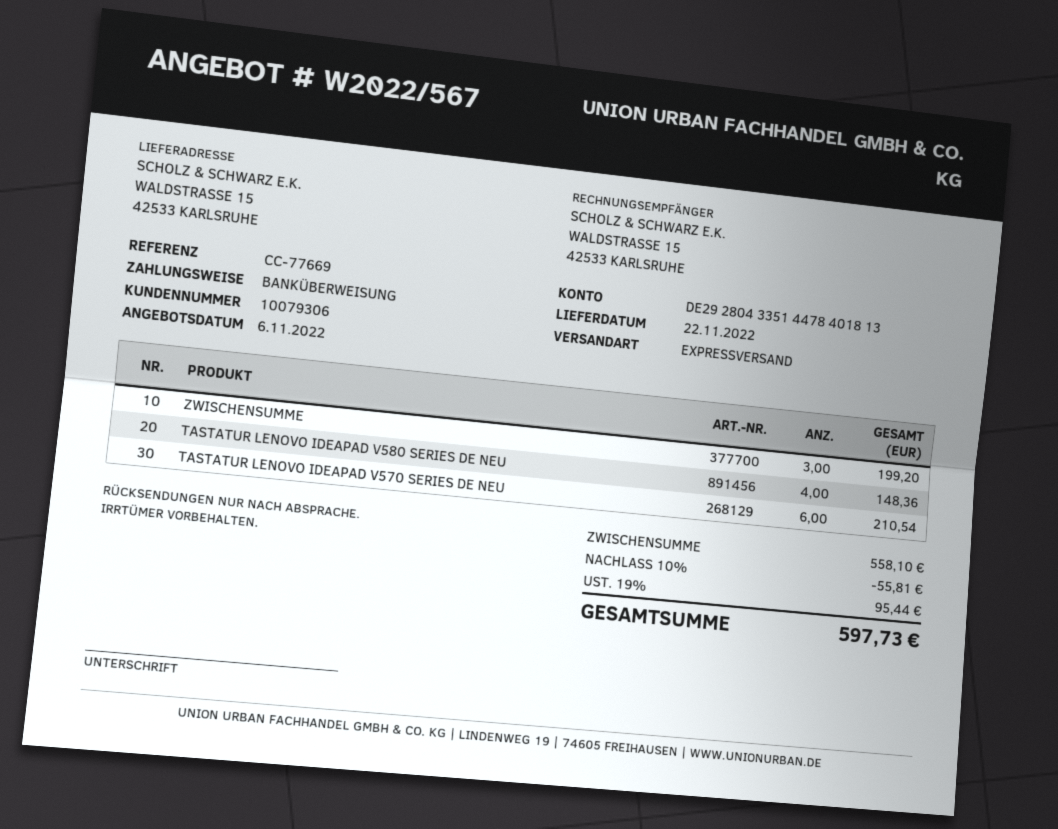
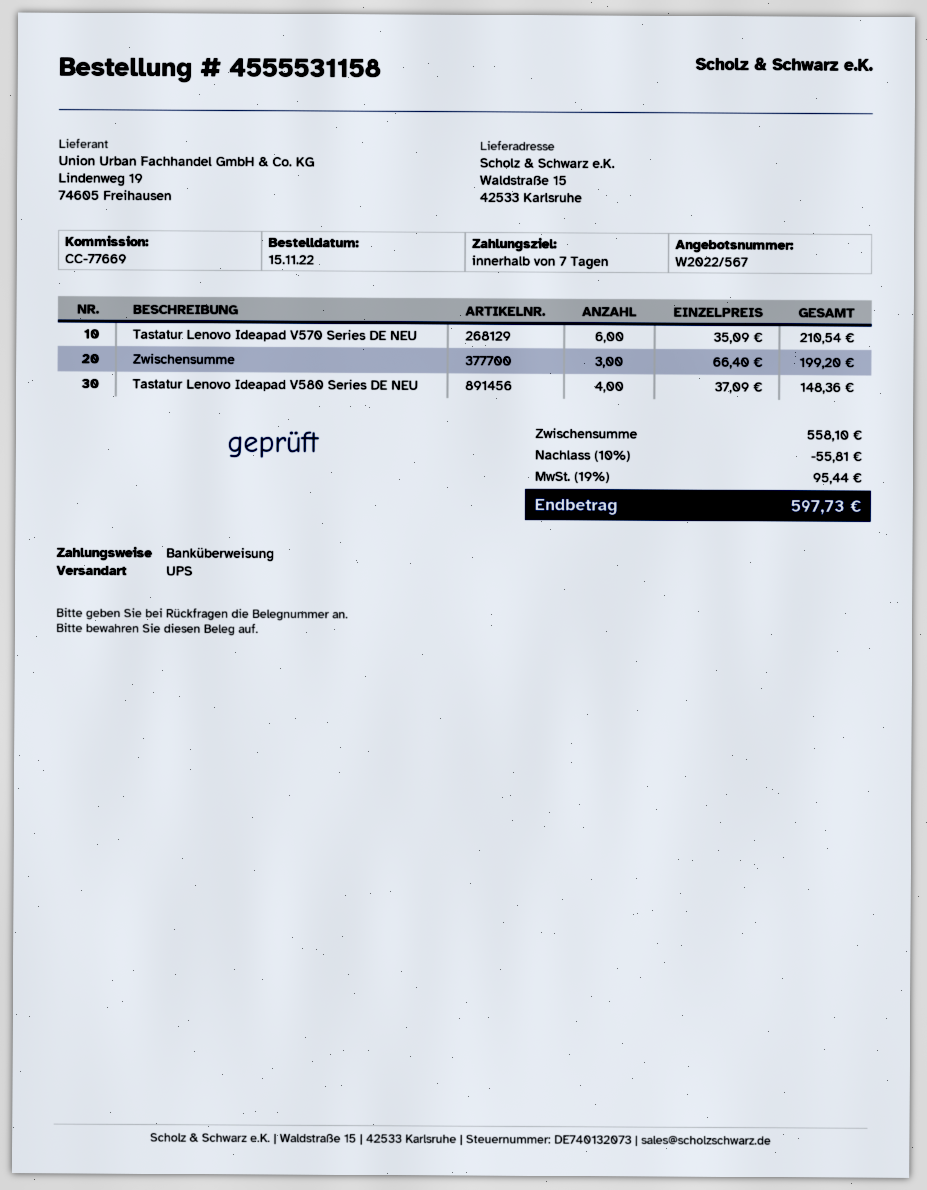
shipping method: express -> UPS

